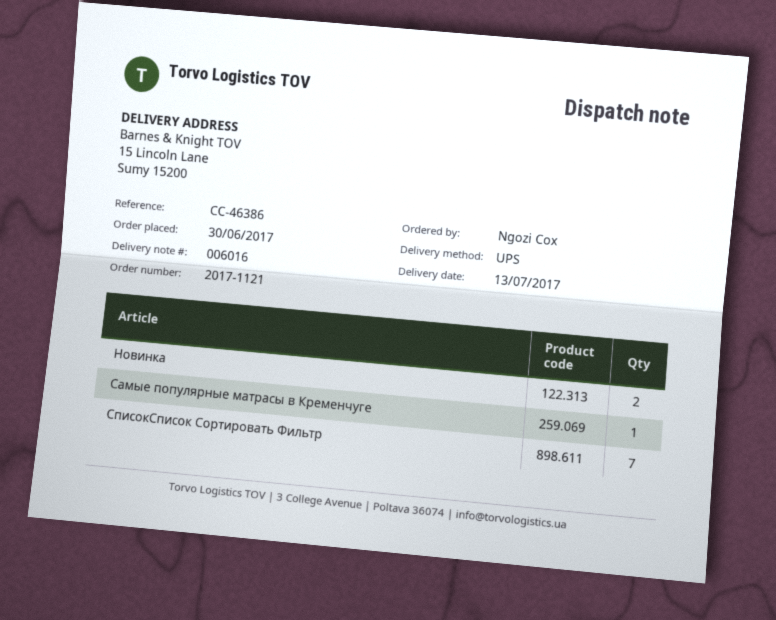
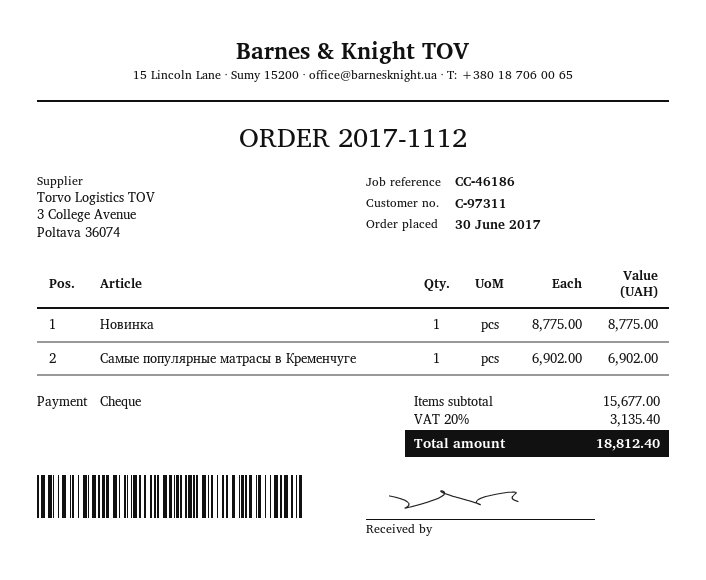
order number: 2017-1121 -> 2017-1112
reference: CC-46386 -> CC-46186
Новинка: 2 -> 1
СписокСписок Сортировать Фильтр: 7 -> none

